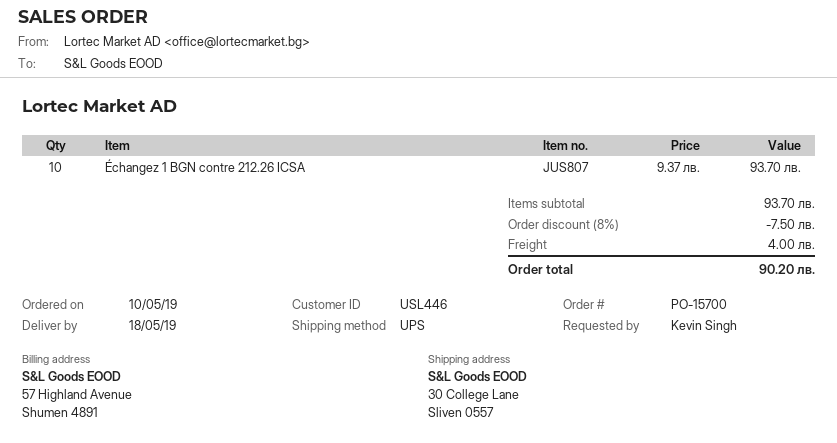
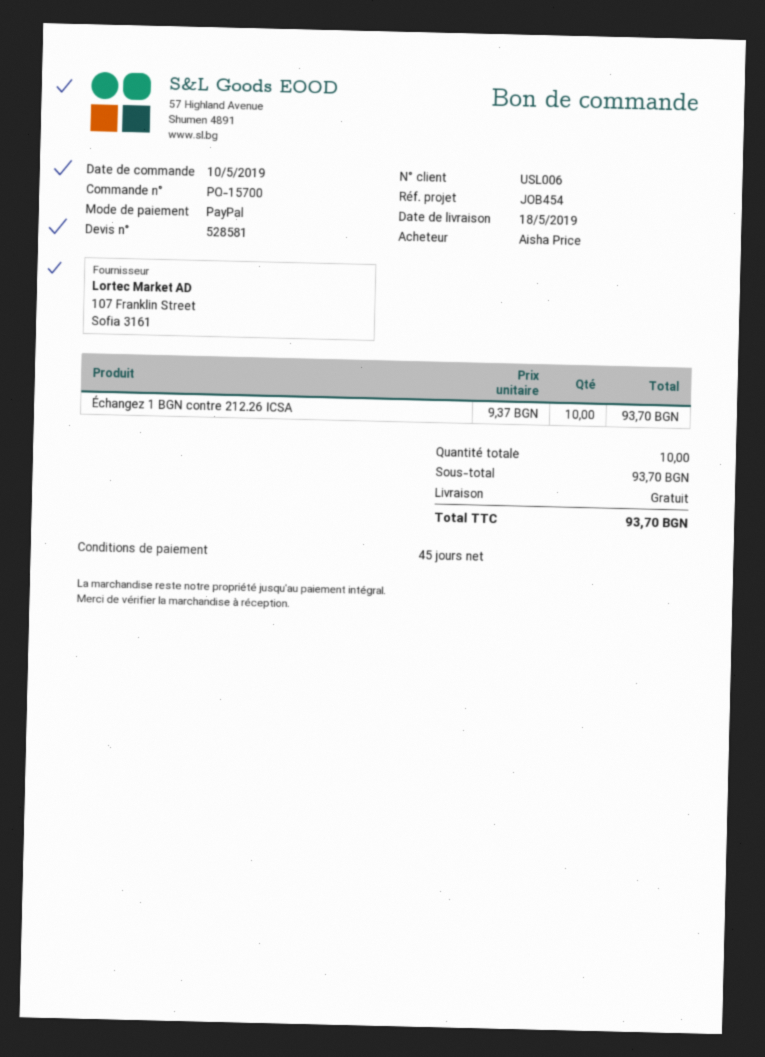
customer number: USL446 -> USL006
ordered by: Kevin Singh -> Aisha Price
discount: 8% = 7.50 -> none
shipping: 4.00 -> 0.00
total: 90.20 -> 93.70

